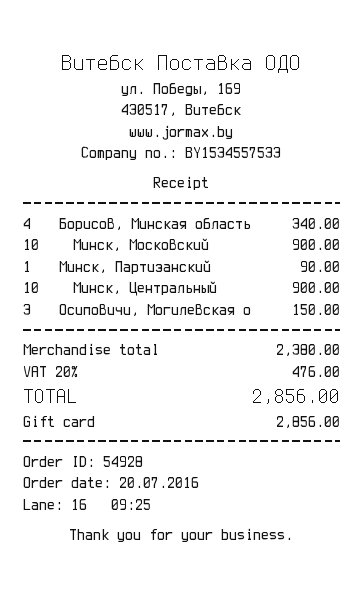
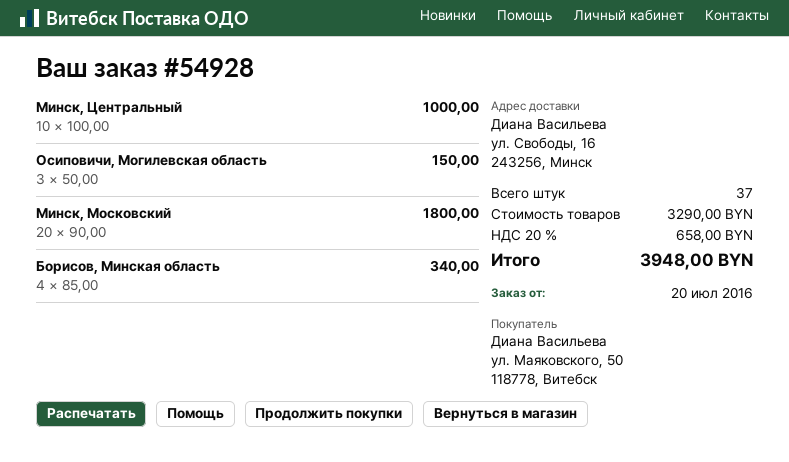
Минск, Московский: 10 for 900.00 -> 20 for 1800.00
Минск, Партизанский: 1 for 90.00 -> none
Минск, Центральный: 10 for 900.00 -> 10 for 1000.00
subtotal: 2380.00 -> 3290.00
tax: 20% = 476.00 -> 20% = 658.00
total: 2856.00 -> 3948.00

